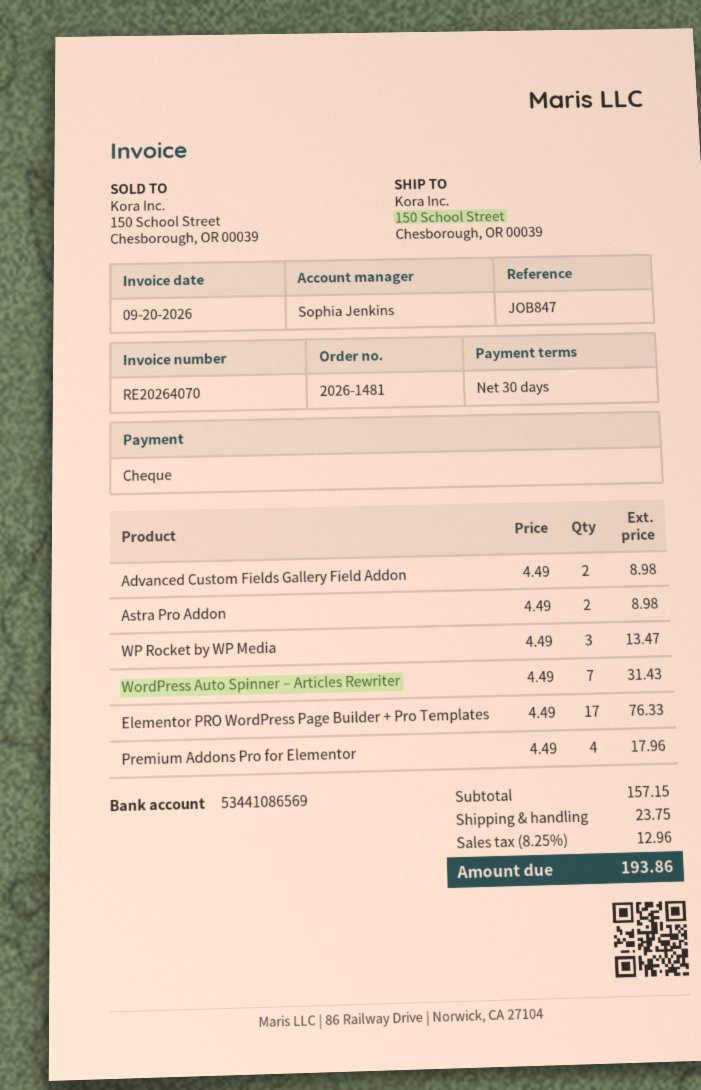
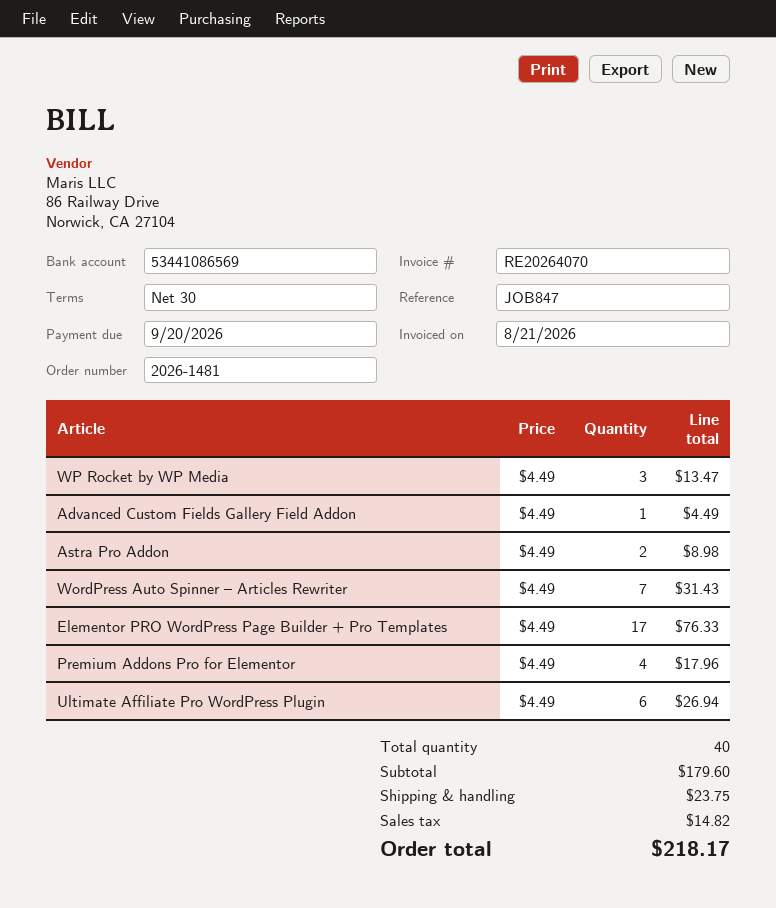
invoice date: 2026-09-20 -> 2026-08-21
Advanced Custom Fields Gallery Field Addon: 2 x 4.49 = 8.98 -> 1 x 4.49 = 4.49
Ultimate Affiliate Pro WordPress Plugin: none -> 6 x 4.49 = 26.94
subtotal: 157.15 -> 179.60
tax: 12.96 -> 14.82
total: 193.86 -> 218.17

